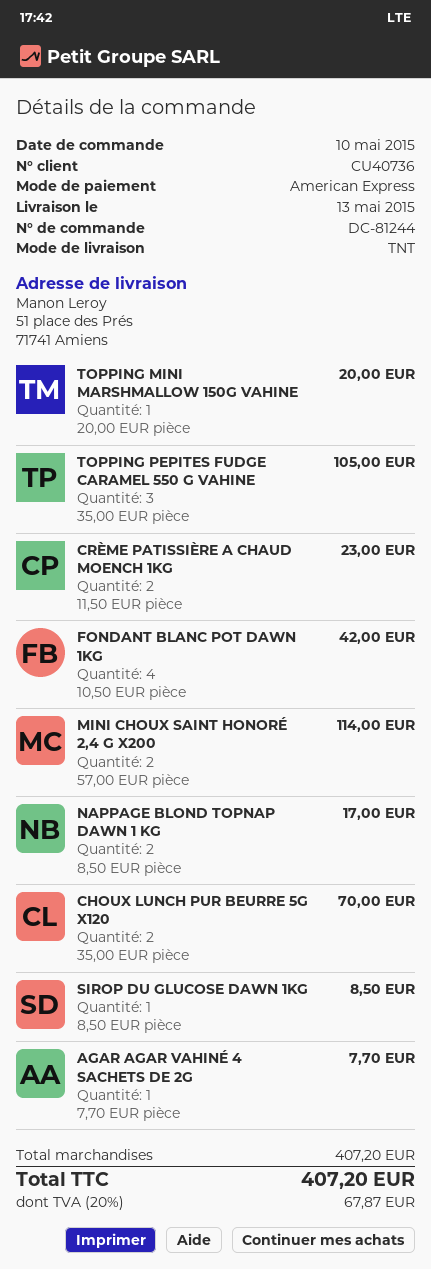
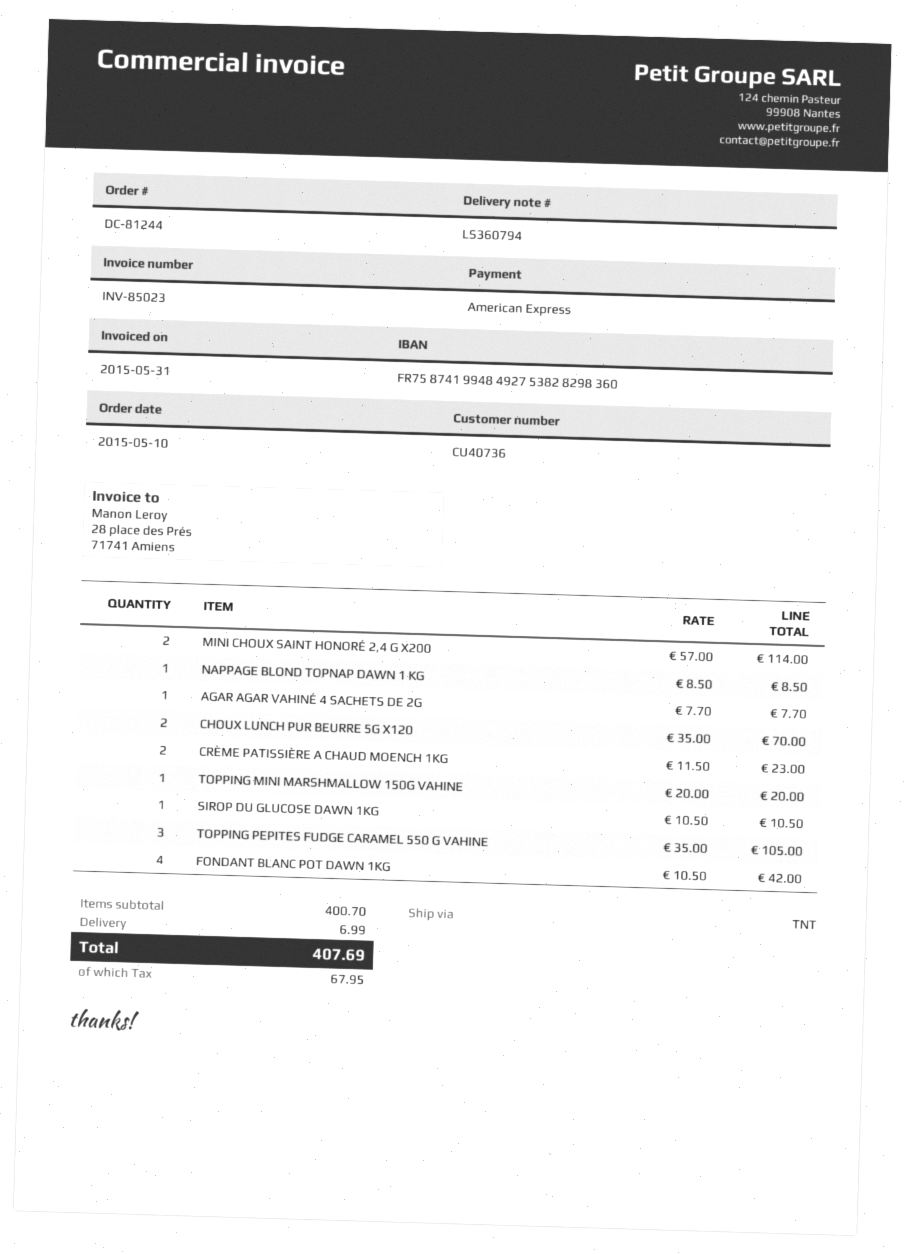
NAPPAGE BLOND TOPNAP DAWN 1 KG: 2 x 8.50 = 17.00 -> 1 x 8.50 = 8.50
SIROP DU GLUCOSE DAWN 1KG: 1 x 8.50 = 8.50 -> 1 x 10.50 = 10.50
subtotal: 407.20 -> 400.70
shipping: none -> 6.99
tax: 67.87 -> 67.95
total: 407.20 -> 407.69

